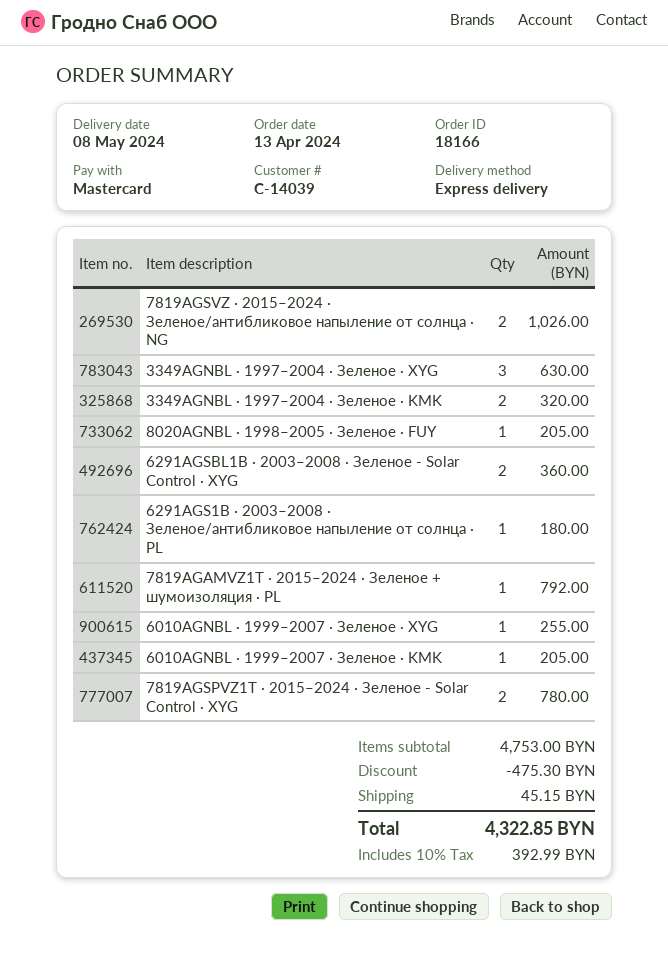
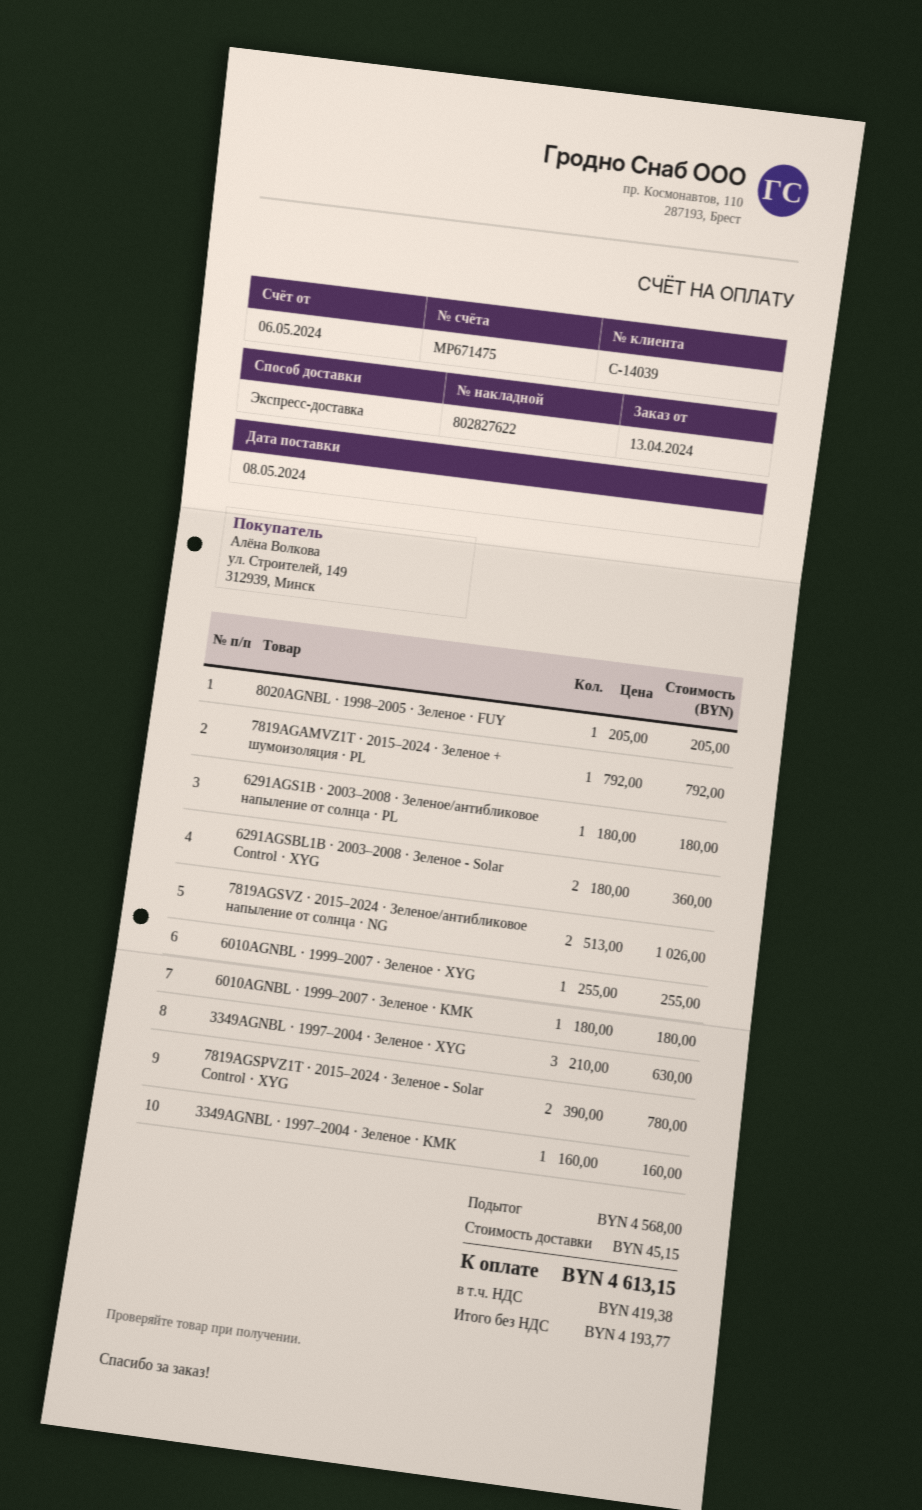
3349AGNBL · 1997–2004 · Зеленое · KMK: 2 for 320.00 -> 1 for 160.00
6010AGNBL · 1999–2007 · Зеленое · KMK: 1 for 205.00 -> 1 for 180.00
subtotal: 4753.00 -> 4568.00
discount: 475.30 -> none
tax: 392.99 -> 419.38
total: 4322.85 -> 4613.15

